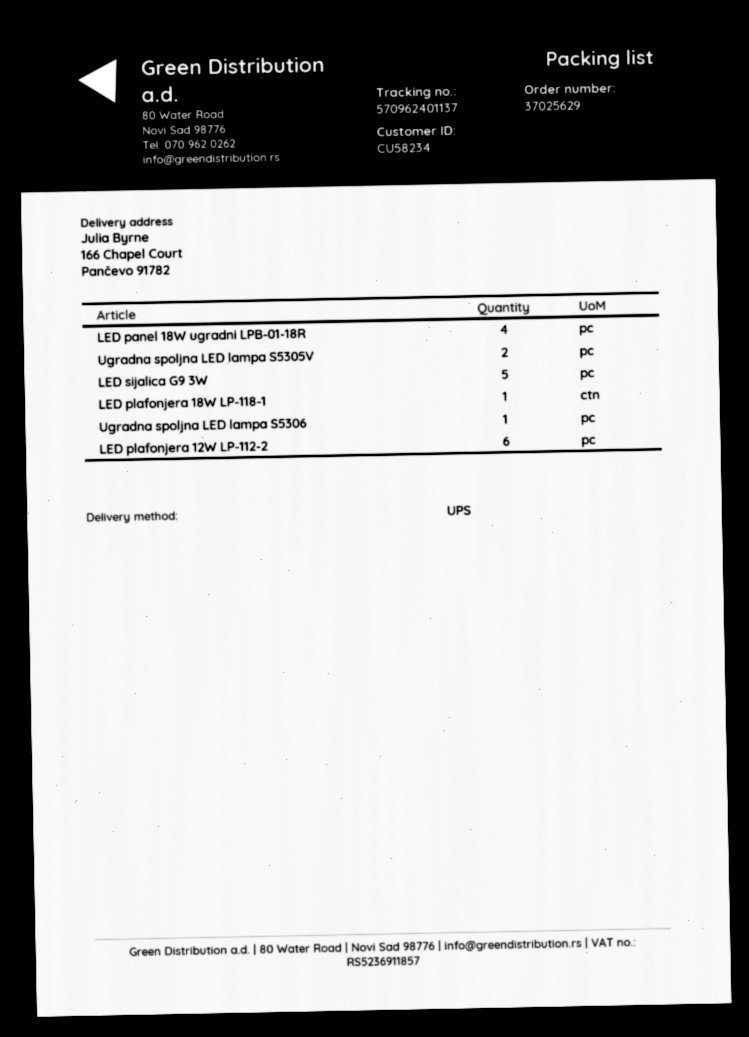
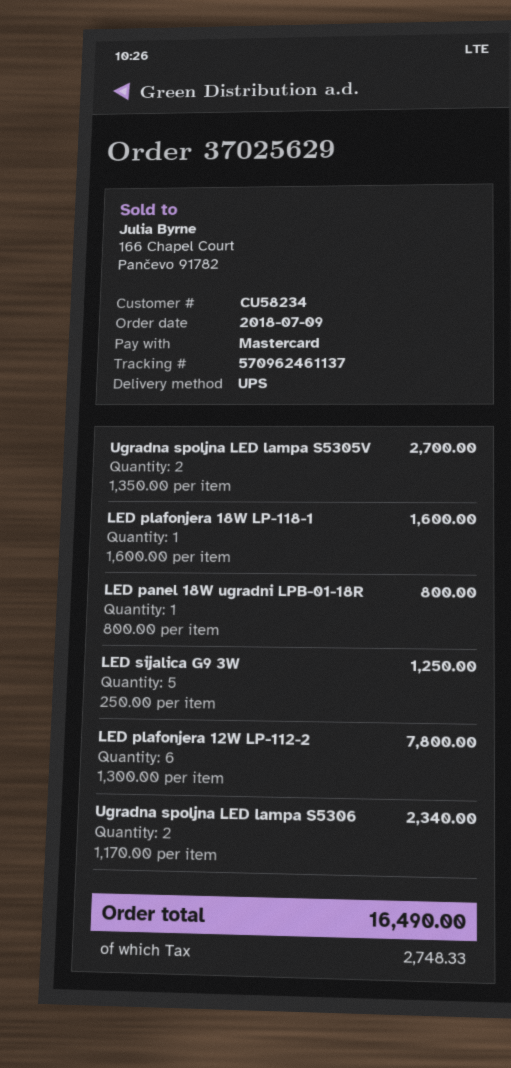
tracking number: 570962401137 -> 570962461137
LED panel 18W ugradni LPB-01-18R: 4 -> 1
Ugradna spoljna LED lampa S5306: 1 -> 2

